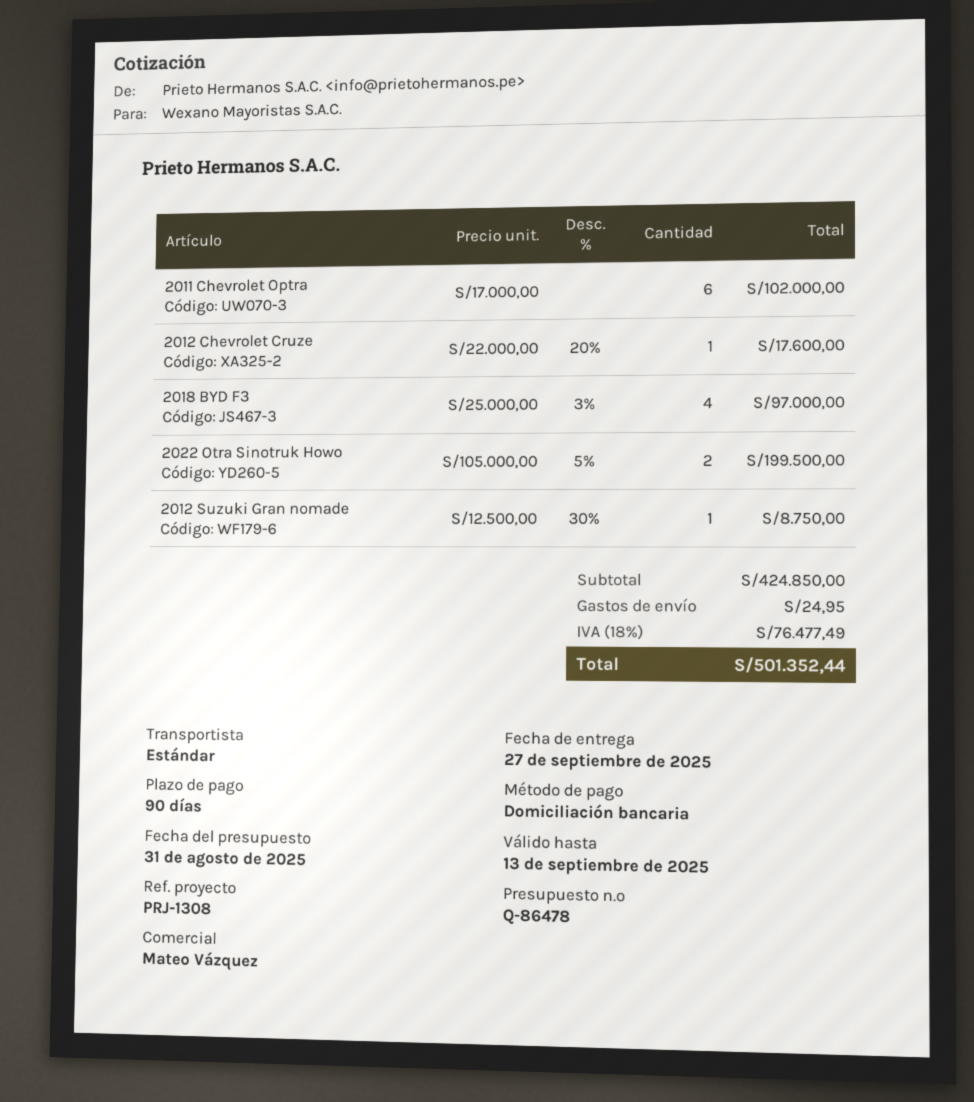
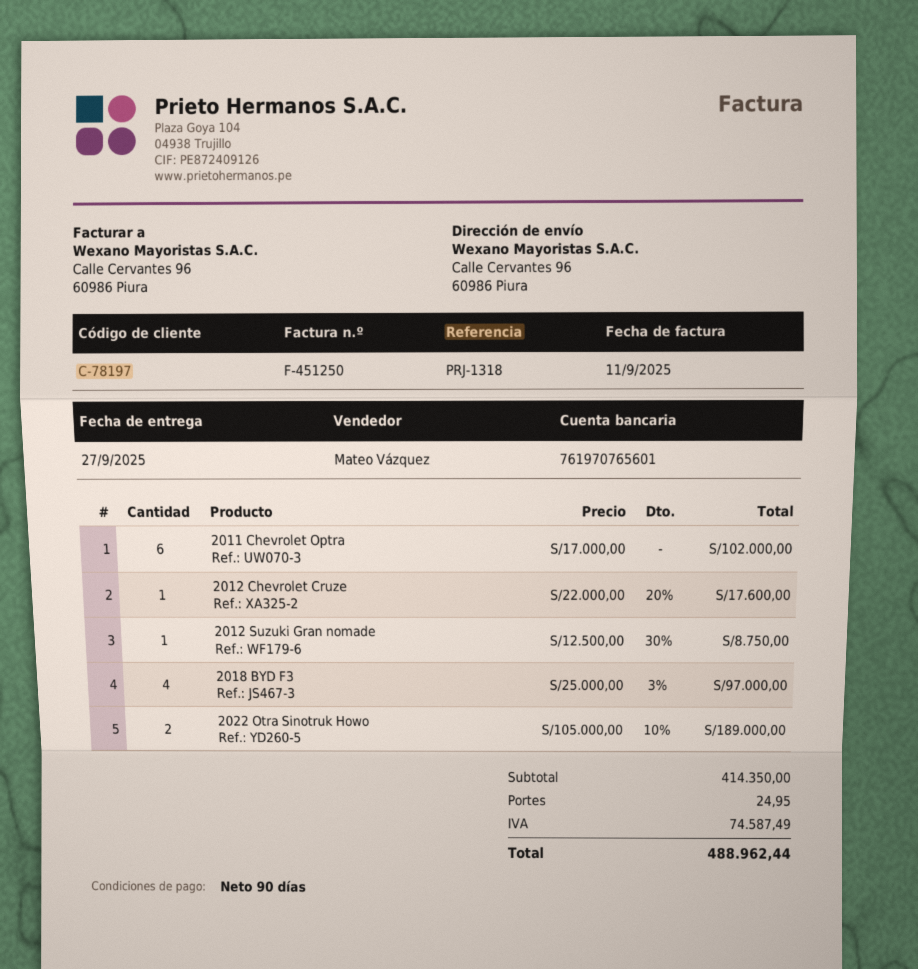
reference: PRJ-1308 -> PRJ-1318
2022 Otra Sinotruk Howo: 2 x 105000.00 - 5% = 199500.00 -> 2 x 105000.00 - 10% = 189000.00
subtotal: 424850.00 -> 414350.00
tax: 76477.49 -> 74587.49
total: 501352.44 -> 488962.44

